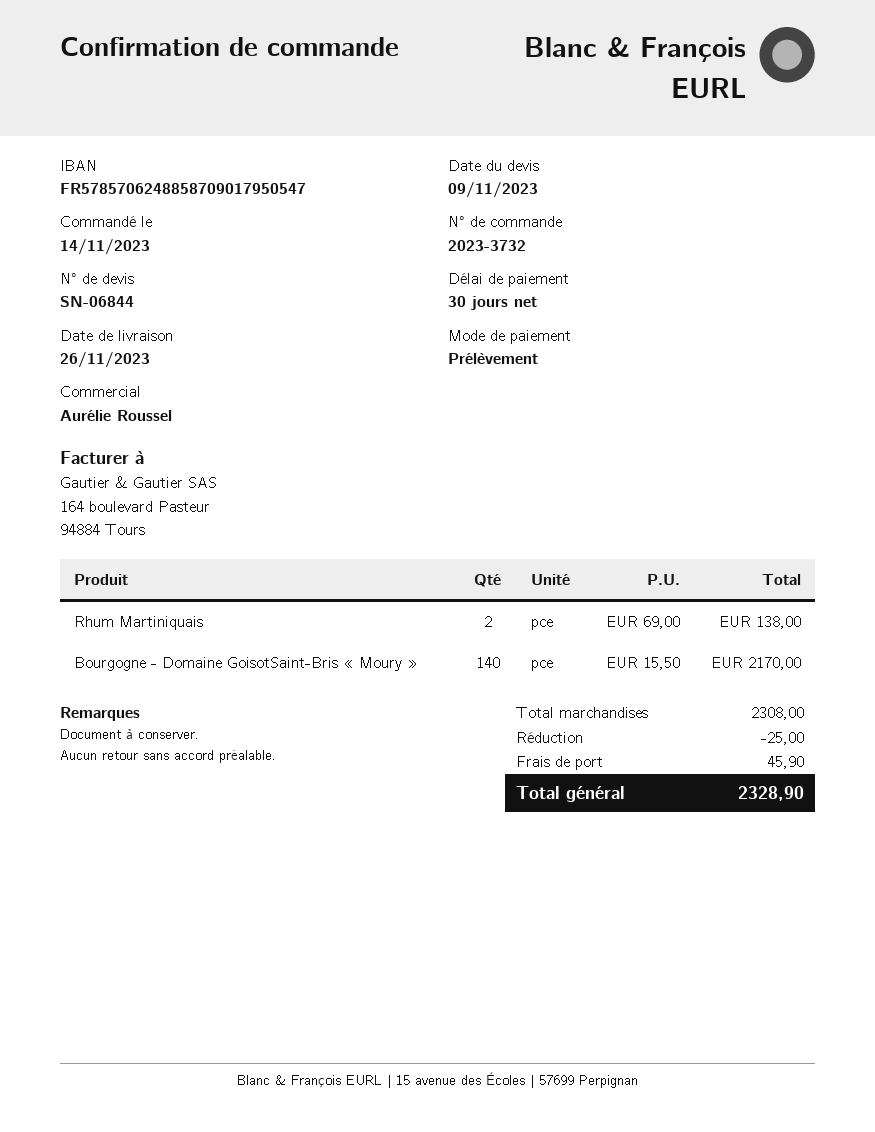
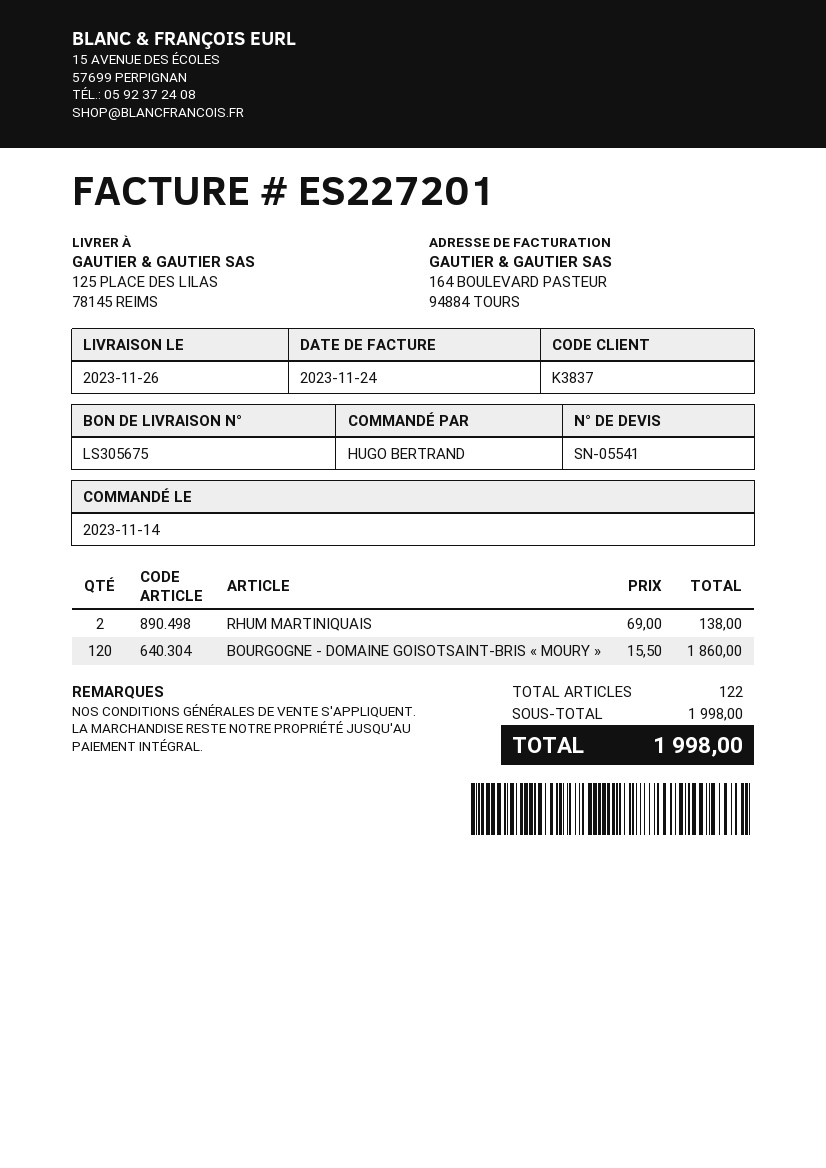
quote number: SN-06844 -> SN-05541
Bourgogne - Domaine GoisotSaint-Bris « Moury »: 140 x 15.50 = 2170.00 -> 120 x 15.50 = 1860.00
subtotal: 2308.00 -> 1998.00
discount: 25.00 -> none
shipping: 45.90 -> none
total: 2328.90 -> 1998.00

